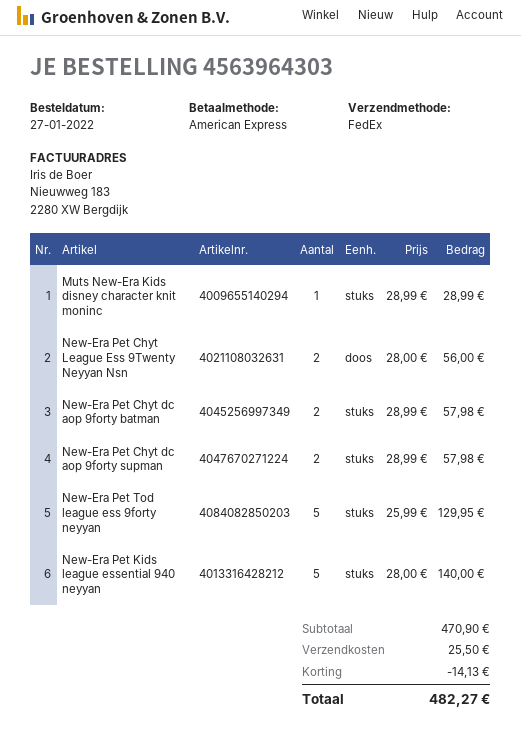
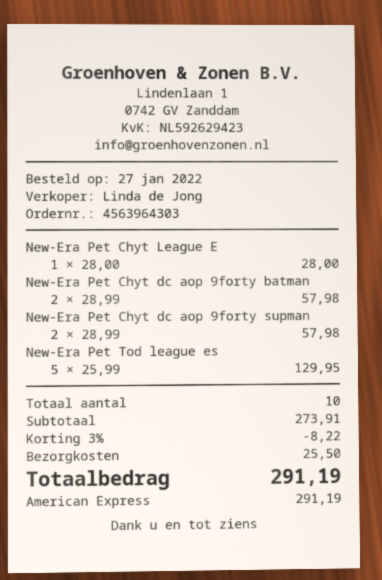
Muts New-Era Kids disney character knit moninc: 1 x 28.99 = 28.99 -> none
New-Era Pet Chyt League Ess 9Twenty Neyyan Nsn: 2 x 28.00 = 56.00 -> 1 x 28.00 = 28.00
New-Era Pet Kids league essential 940 neyyan: 5 x 28.00 = 140.00 -> none
subtotal: 470.90 -> 273.91
discount: 14.13 -> 8.22
total: 482.27 -> 291.19

